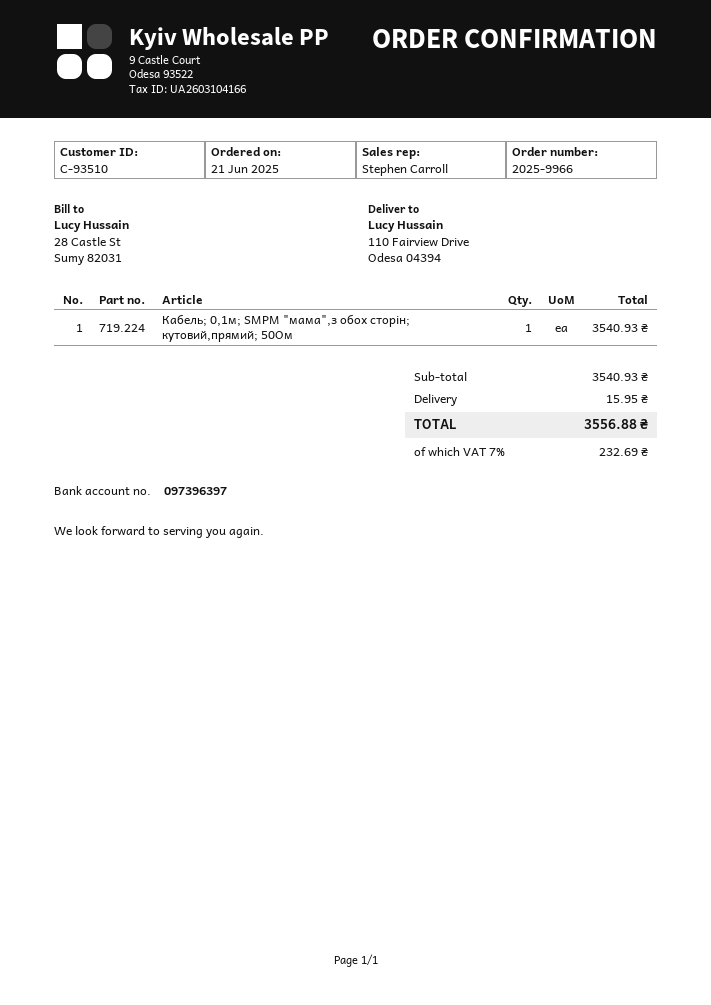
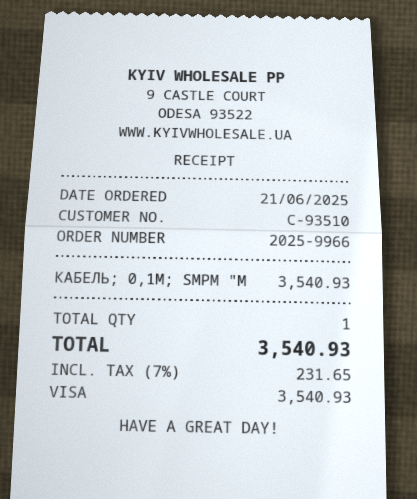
shipping: 15.95 -> none
tax: 7% = 232.69 -> 7% = 231.65
total: 3556.88 -> 3540.93

